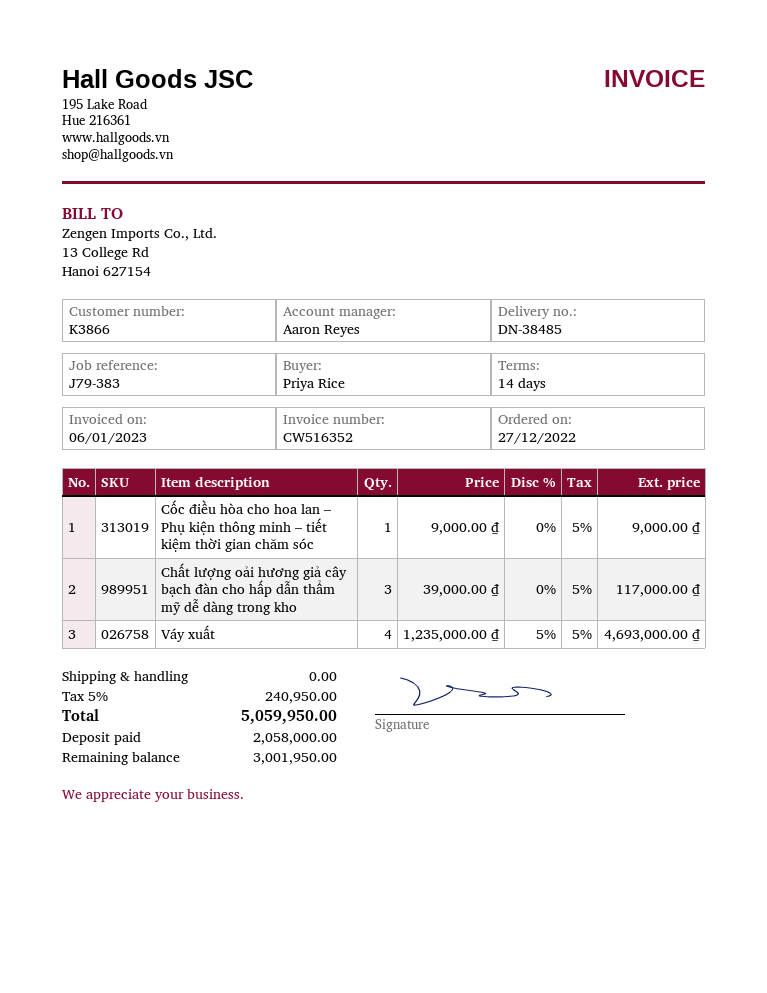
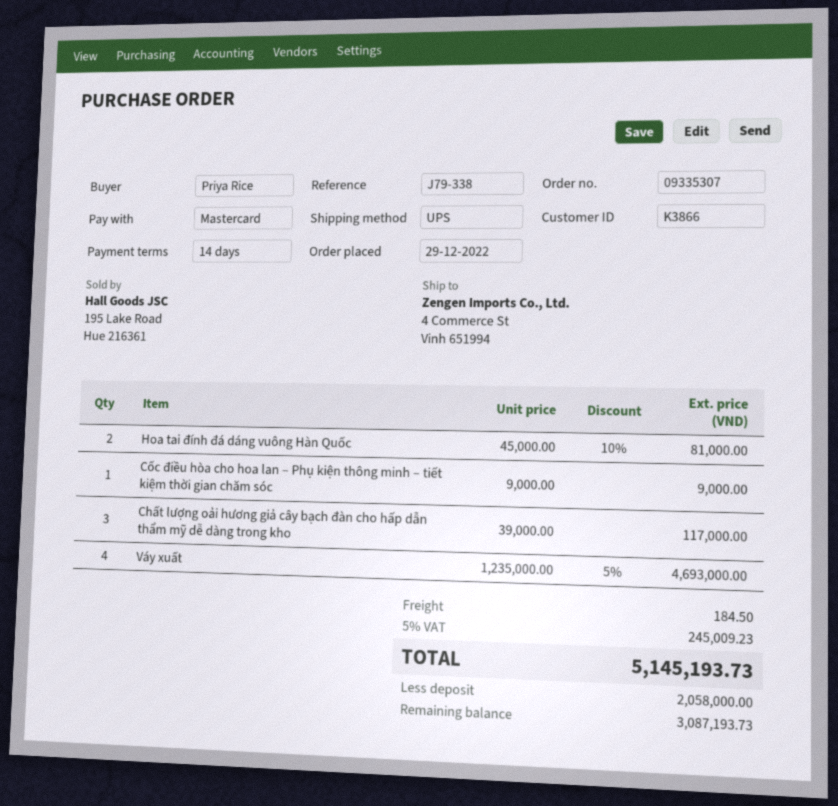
order date: 2022-12-27 -> 2022-12-29
reference: J79-383 -> J79-338
Hoa tai đính đá dáng vuông Hàn Quốc: none -> 2 x 45000.00 - 10% = 81000.00
shipping: 0.00 -> 184.50
tax: 5% = 240950.00 -> 5% = 245009.23
total: 5059950.00 -> 5145193.73
balance: 3001950.00 -> 3087193.73

